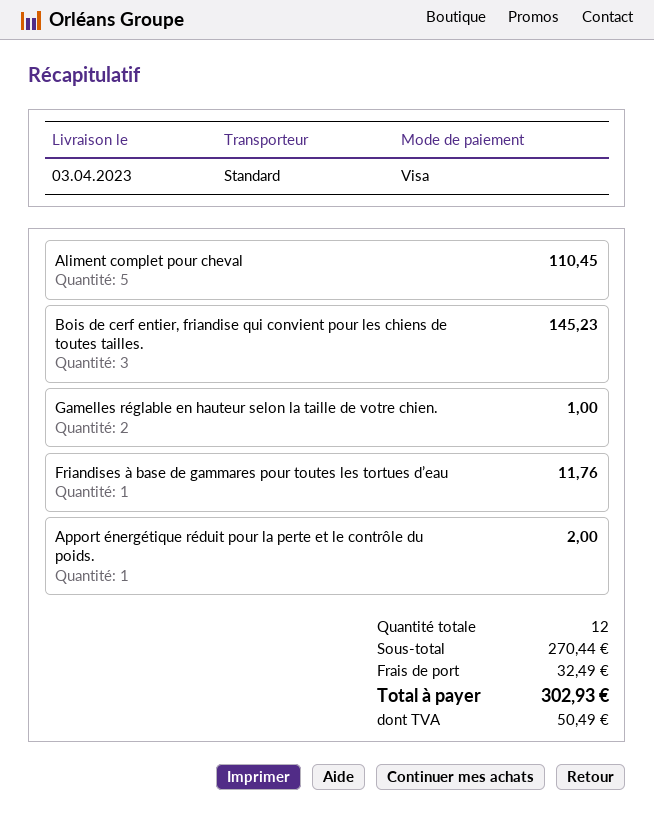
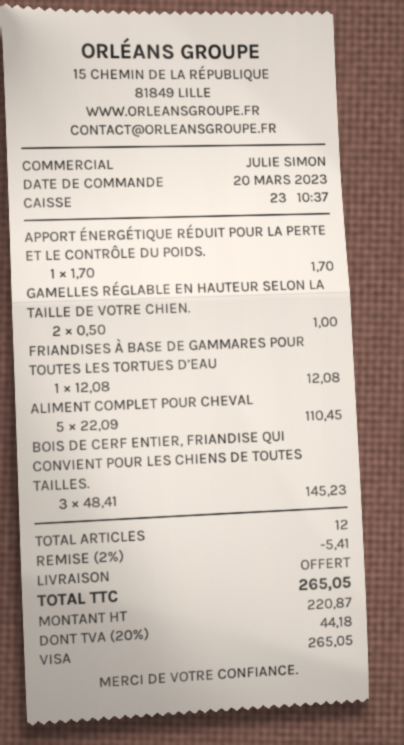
Friandises à base de gammares pour toutes les tortues d’eau: 1 for 11.76 -> 1 for 12.08
Apport énergétique réduit pour la perte et le contrôle du poids.: 1 for 2.00 -> 1 for 1.70
discount: none -> 2% = 5.41
shipping: 32.49 -> 0.00
tax: 50.49 -> 44.18
total: 302.93 -> 265.05

